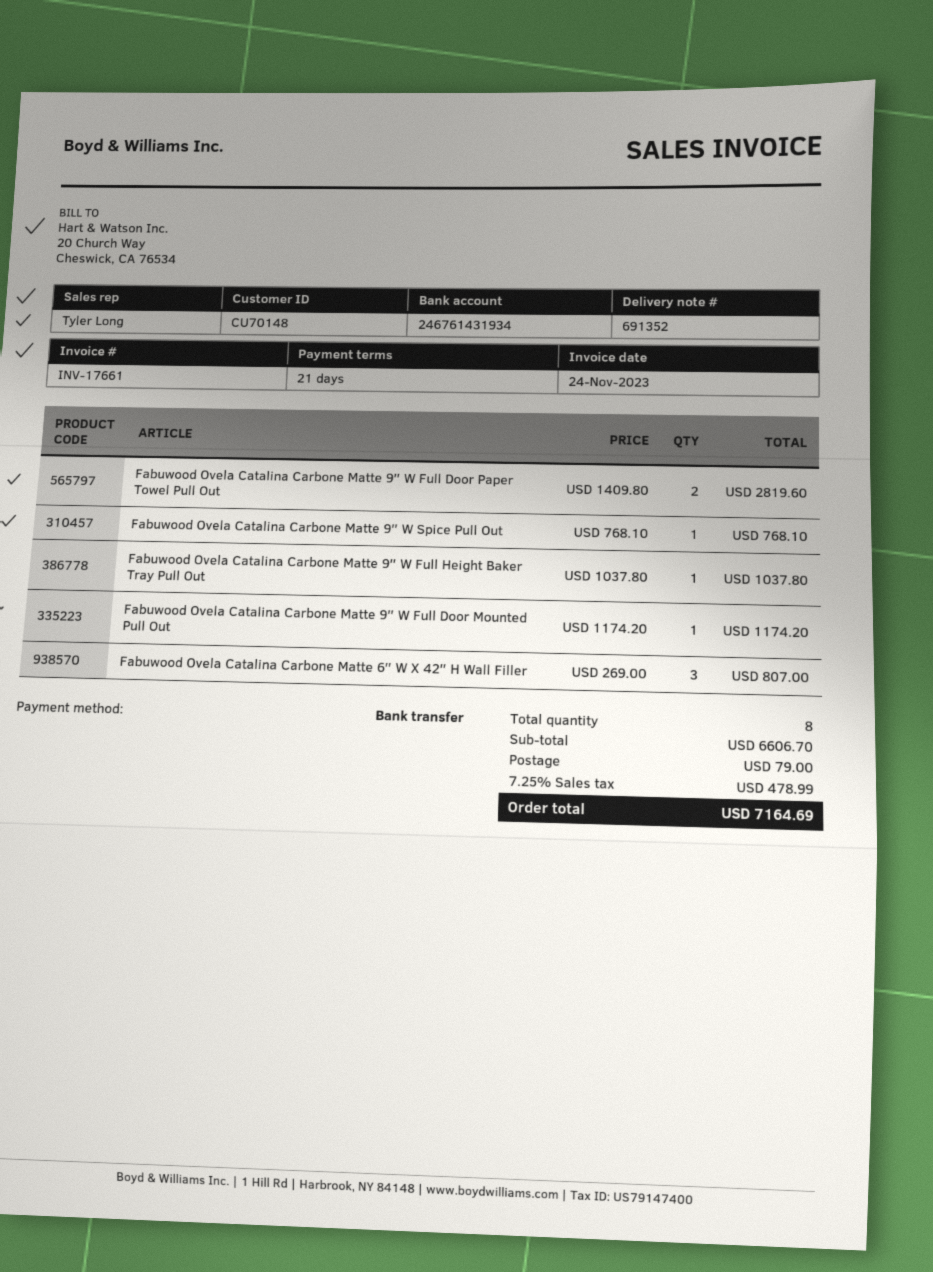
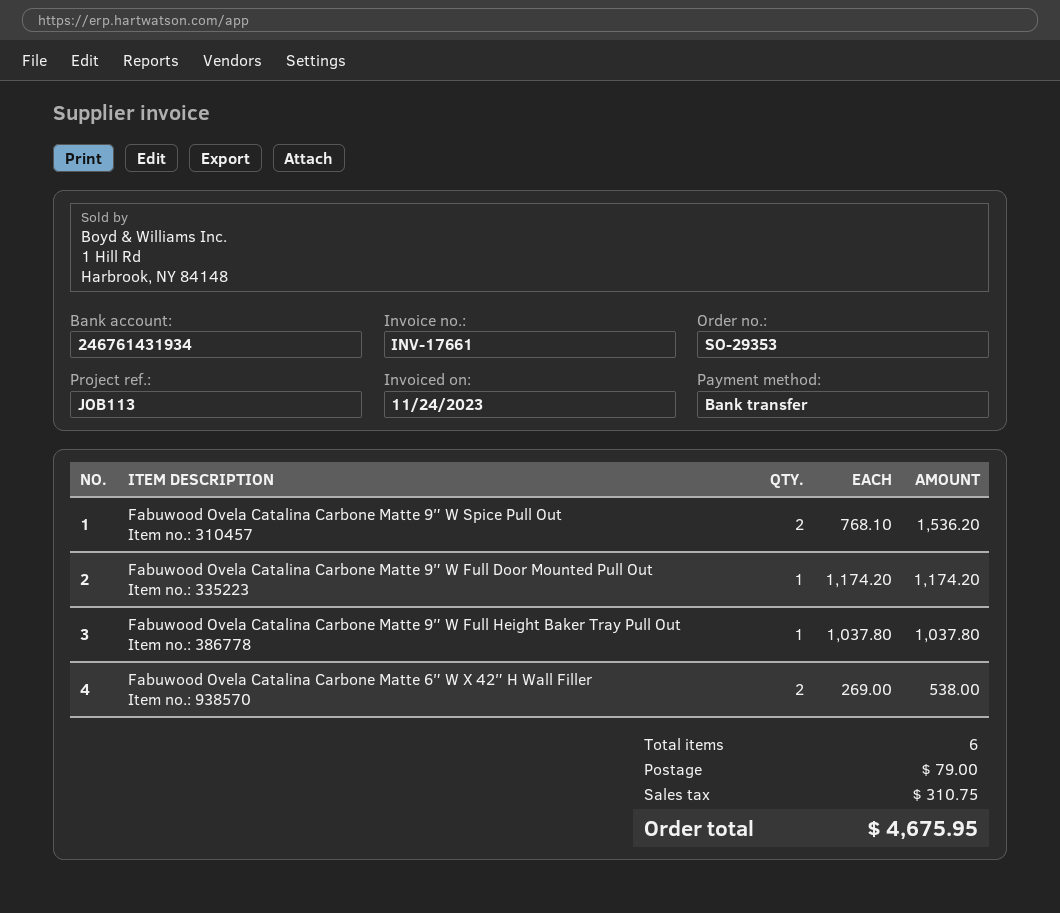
Fabuwood Ovela Catalina Carbone Matte 9″ W Full Door Paper Towel Pull Out: 2 x 1409.80 = 2819.60 -> none
Fabuwood Ovela Catalina Carbone Matte 9″ W Spice Pull Out: 1 x 768.10 = 768.10 -> 2 x 768.10 = 1536.20
Fabuwood Ovela Catalina Carbone Matte 6″ W X 42″ H Wall Filler: 3 x 269.00 = 807.00 -> 2 x 269.00 = 538.00
total quantity: 8 -> 6
tax: 478.99 -> 310.75
total: 7164.69 -> 4675.95

